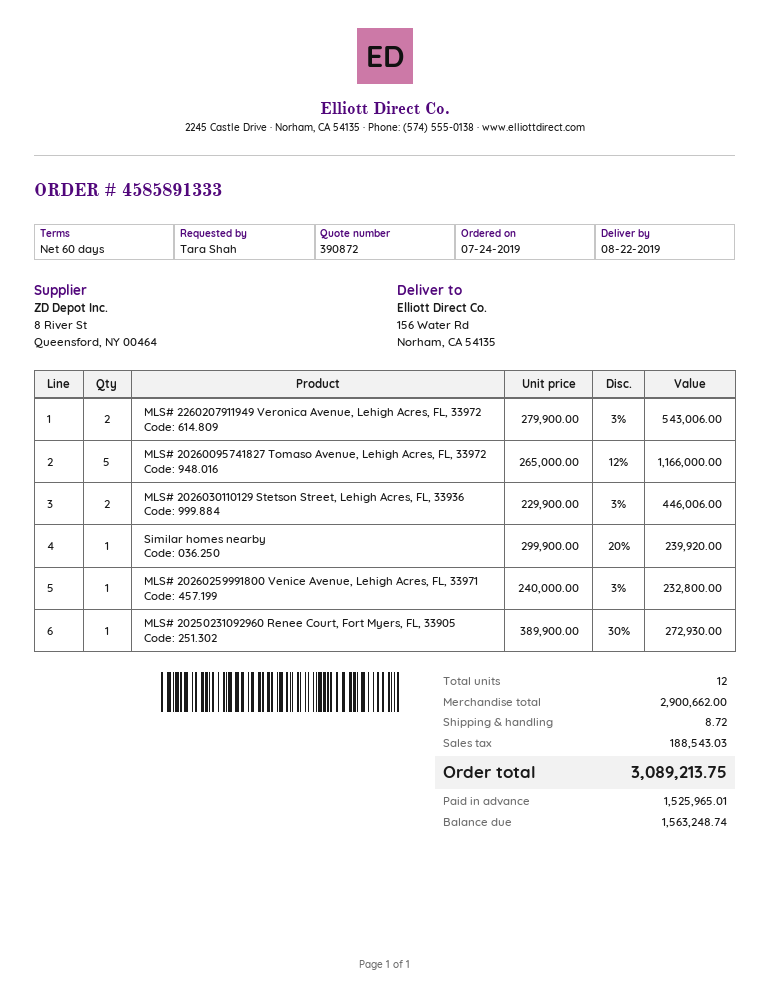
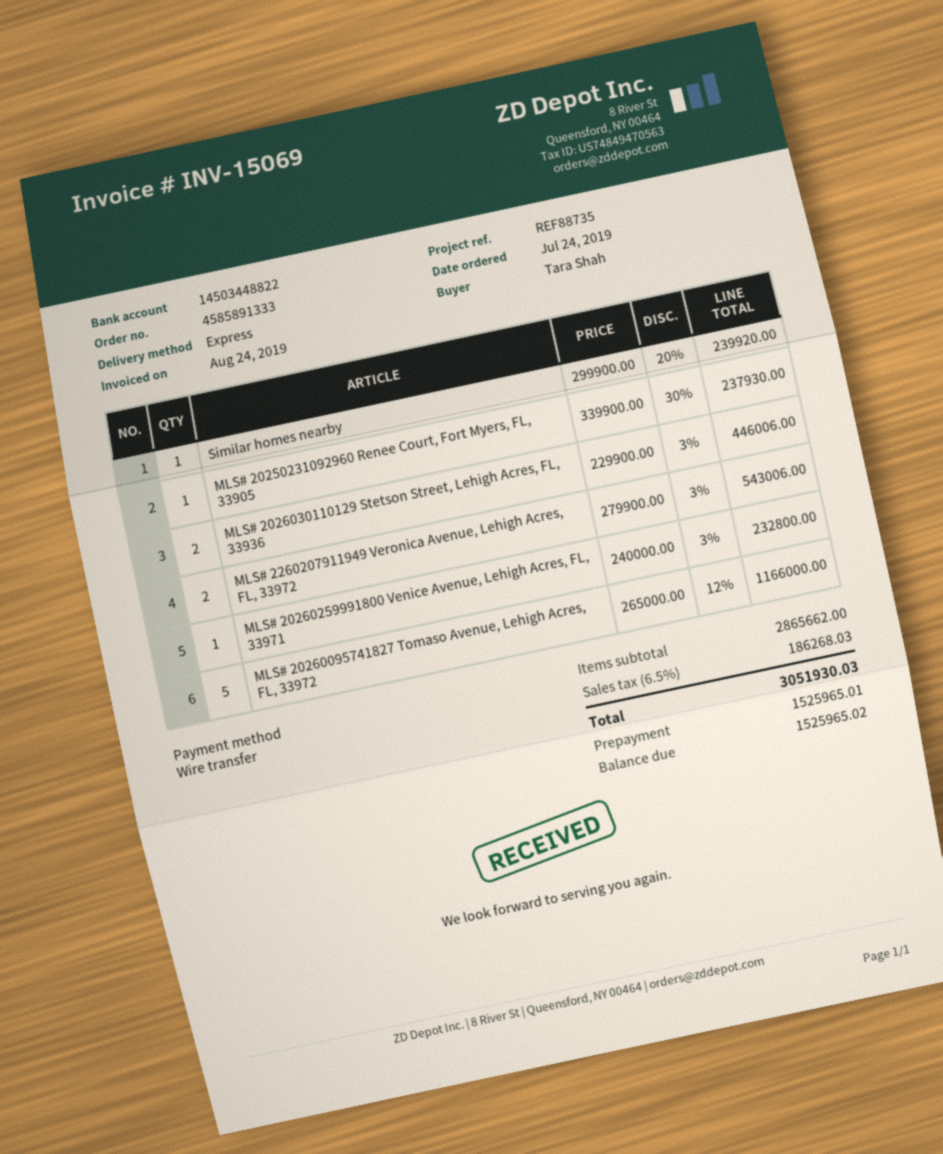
MLS# 20250231092960 Renee Court, Fort Myers, FL, 33905: 1 x 389900.00 - 30% = 272930.00 -> 1 x 339900.00 - 30% = 237930.00
subtotal: 2900662.00 -> 2865662.00
shipping: 8.72 -> none
tax: 188543.03 -> 186268.03
total: 3089213.75 -> 3051930.03
balance: 1563248.74 -> 1525965.02

